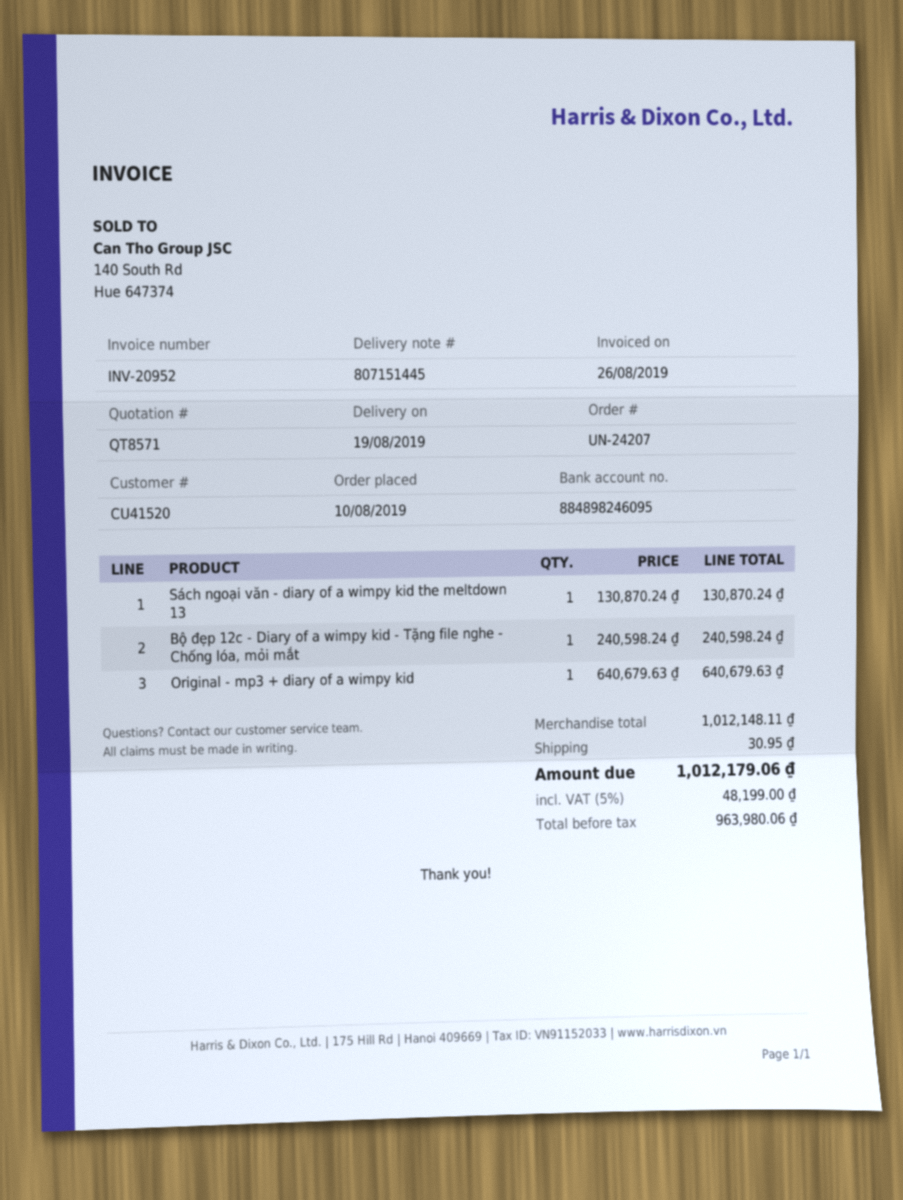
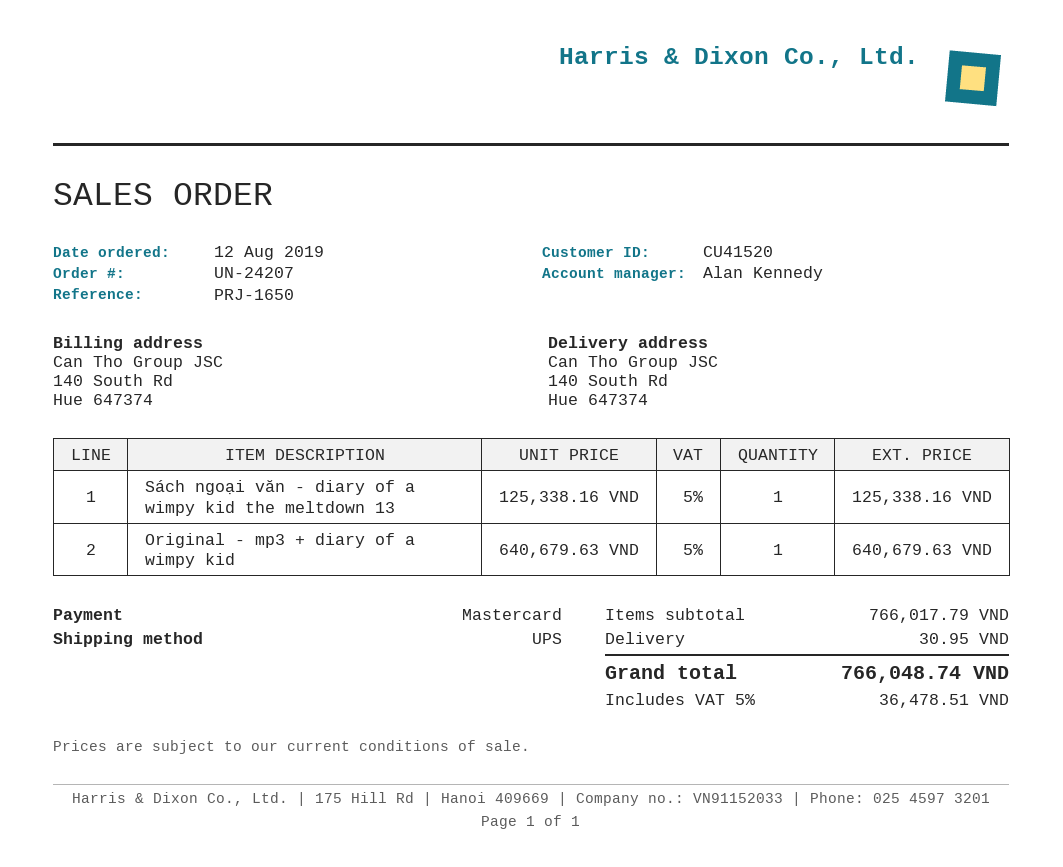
order date: 2019-08-10 -> 2019-08-12
Sách ngoại văn - diary of a wimpy kid the meltdown 13: 1 x 130870.24 = 130870.24 -> 1 x 125338.16 = 125338.16
Bộ đẹp 12c - Diary of a wimpy kid - Tặng file nghe - Chống lóa, mỏi mắt: 1 x 240598.24 = 240598.24 -> none
subtotal: 1012148.11 -> 766017.79
tax: 5% = 48199.00 -> 5% = 36478.51
total: 1012179.06 -> 766048.74

